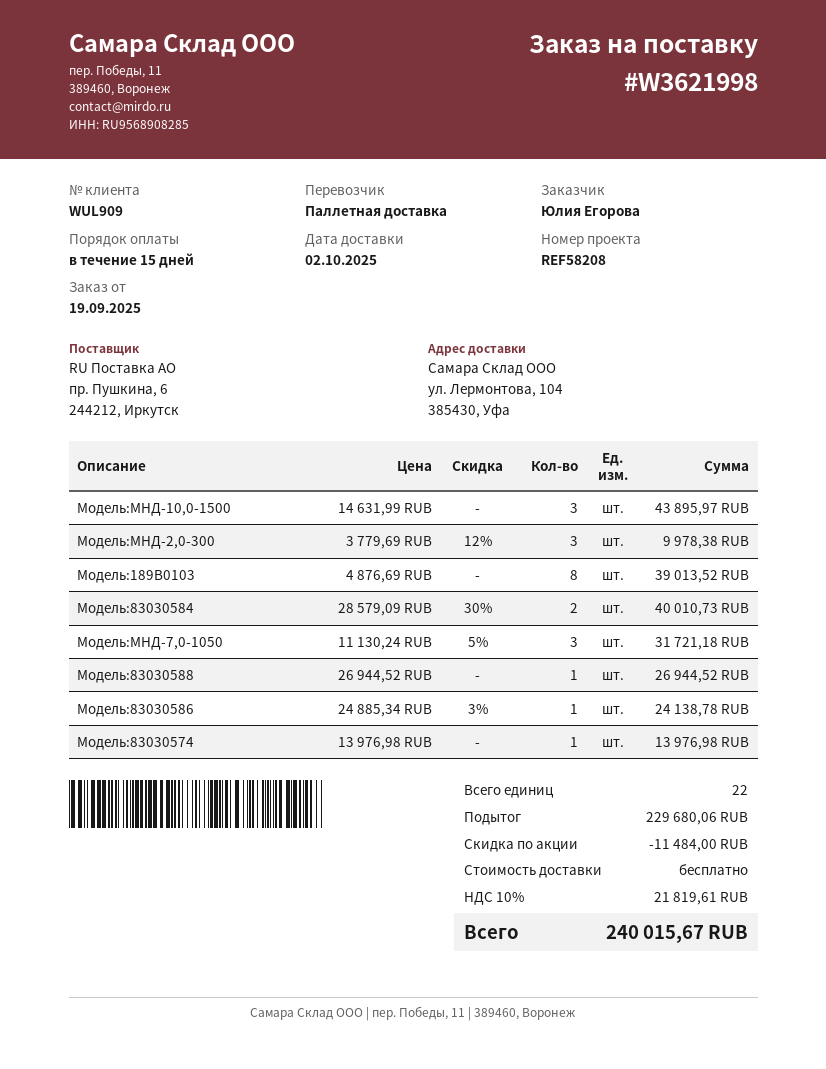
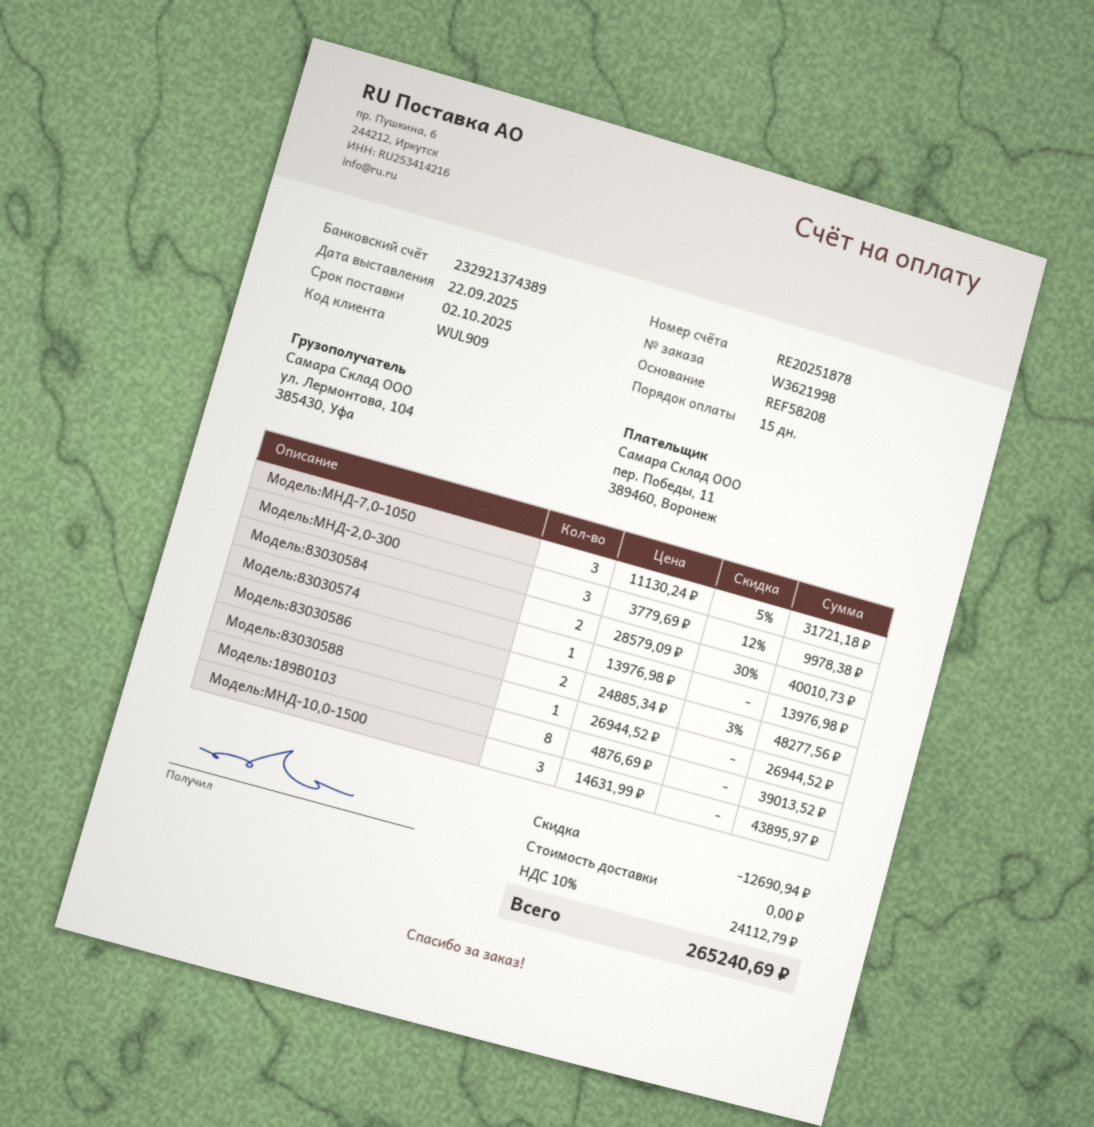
Модель:83030586: 1 x 24885.34 - 3% = 24138.78 -> 2 x 24885.34 - 3% = 48277.56
discount: 11484.00 -> 12690.94
tax: 10% = 21819.61 -> 10% = 24112.79
total: 240015.67 -> 265240.69

